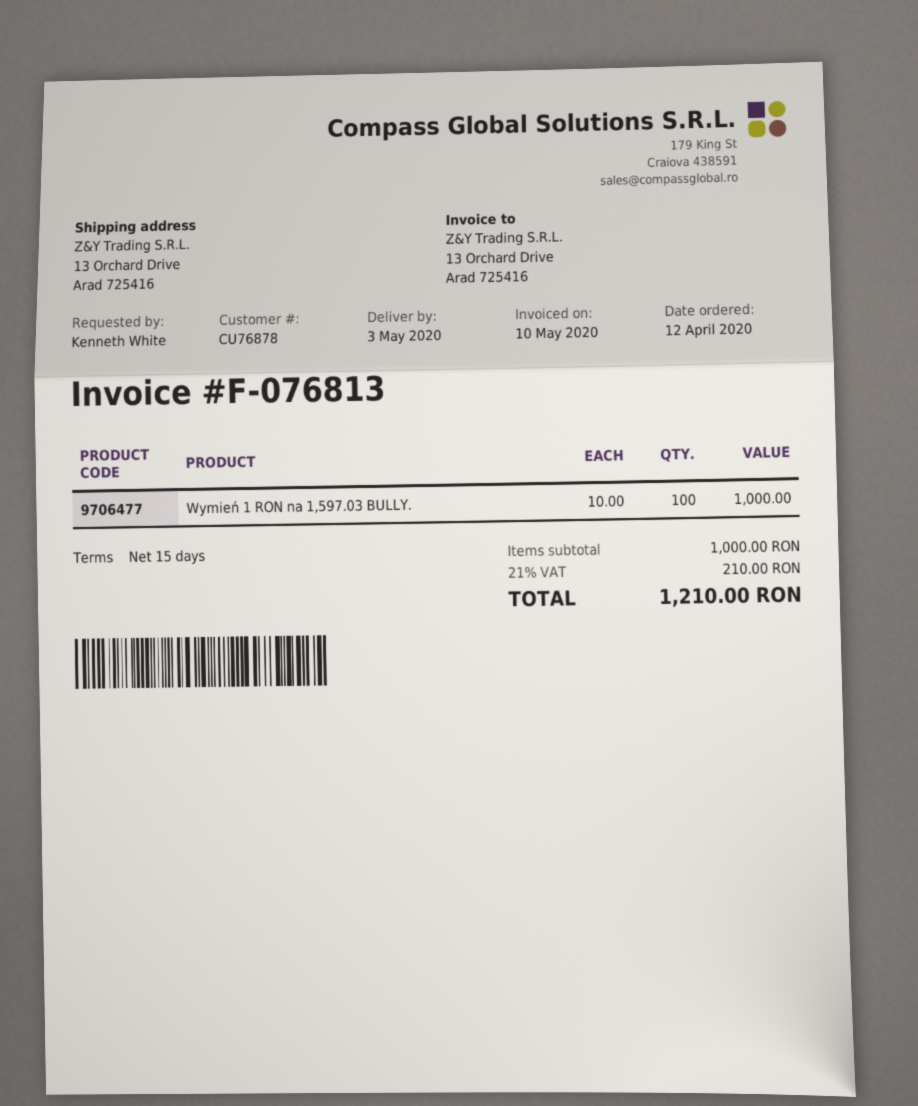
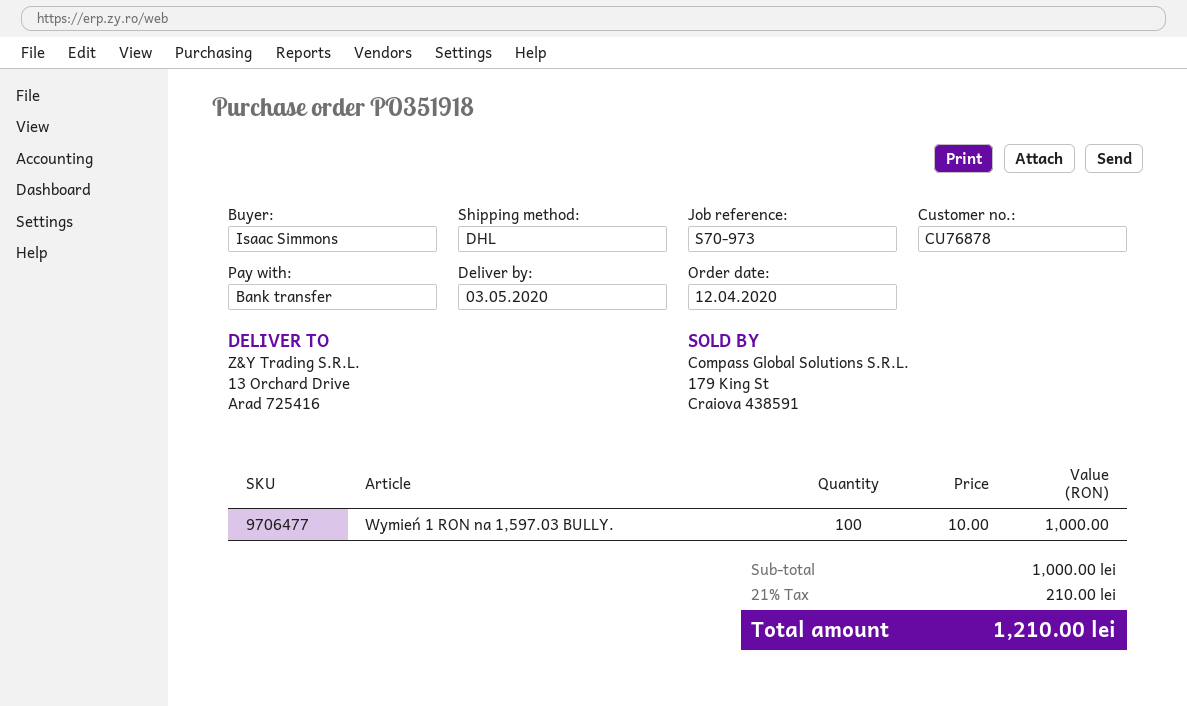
ordered by: Kenneth White -> Isaac Simmons

